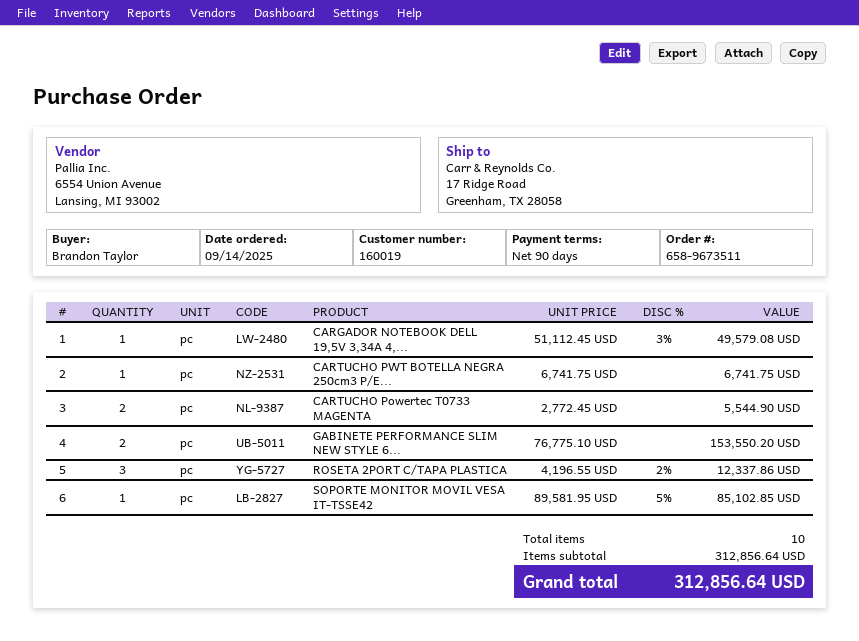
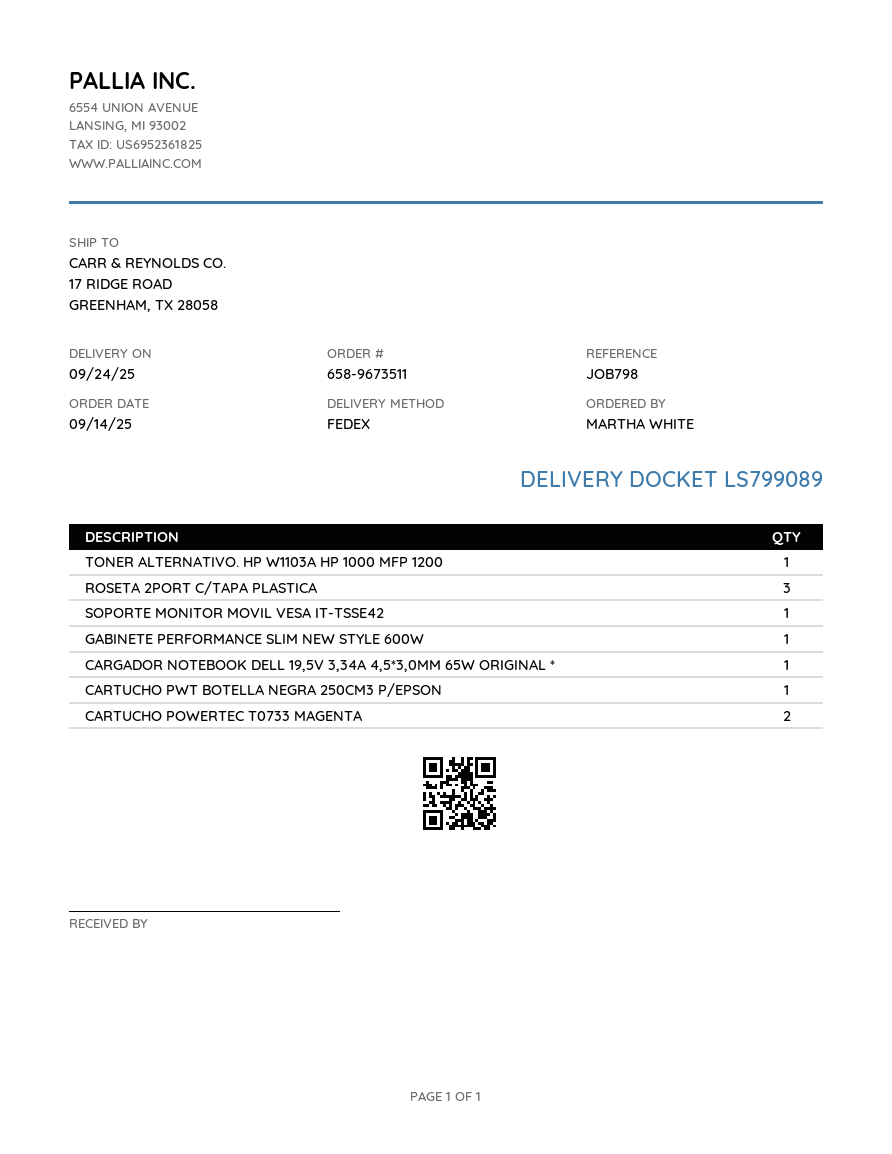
ordered by: Brandon Taylor -> MARTHA WHITE
GABINETE PERFORMANCE SLIM NEW STYLE 6...: 2 -> 1
TONER ALTERNATIVO. HP W1103A HP 1000 MFP 1200: none -> 1

